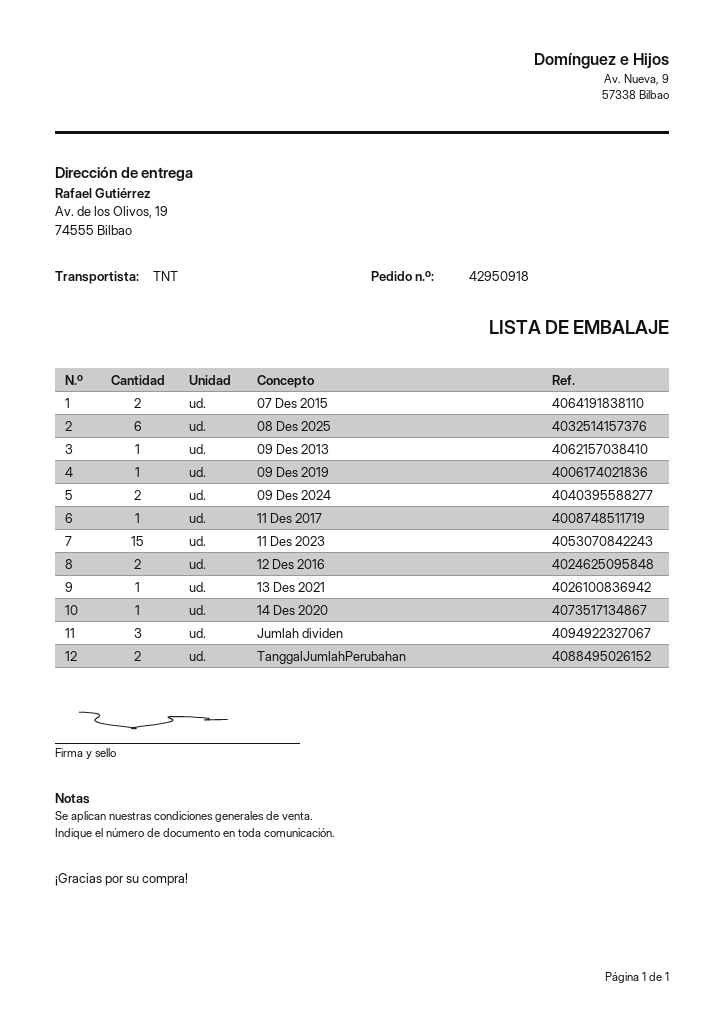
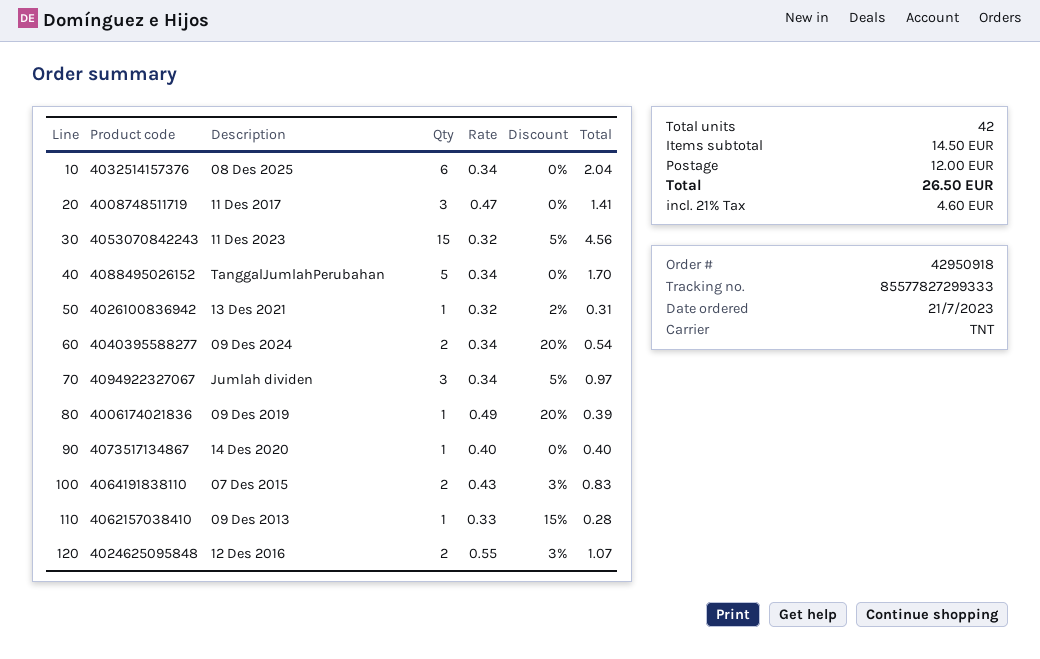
11 Des 2017: 1 -> 3
TanggalJumlahPerubahan: 2 -> 5

